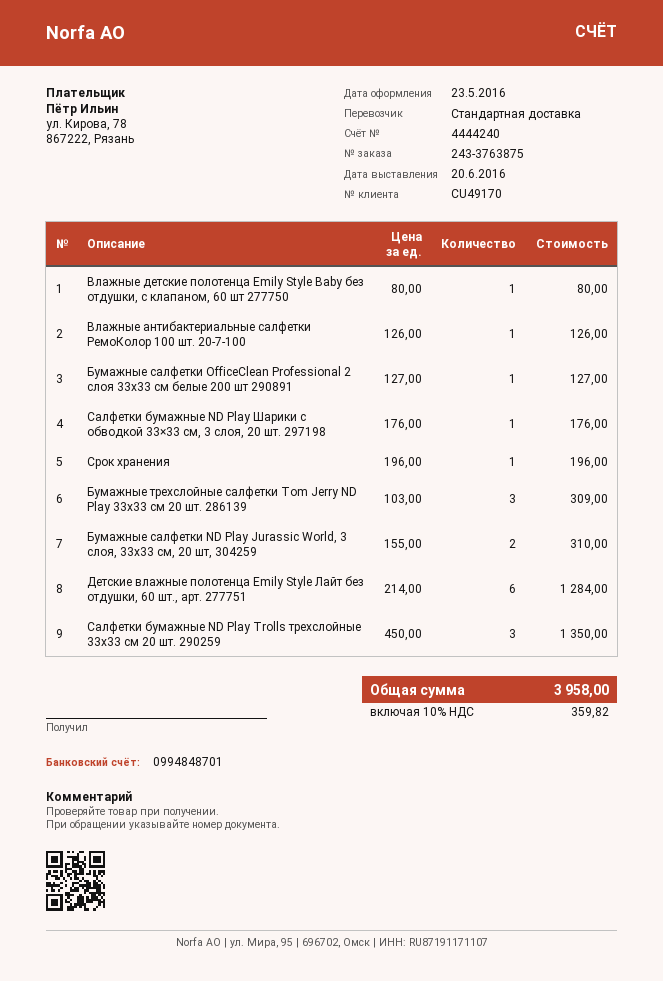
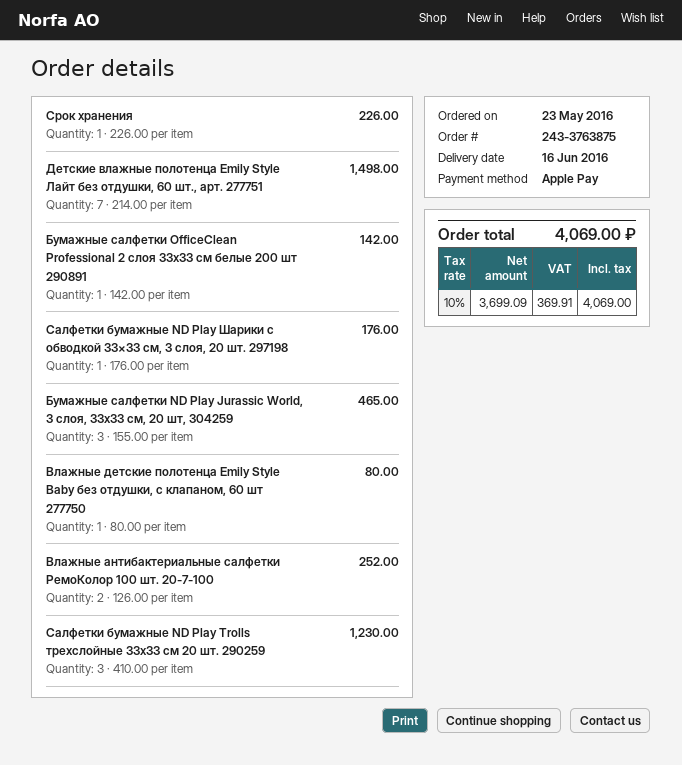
Влажные антибактериальные салфетки РемоКолор 100 шт. 20-7-100: 1 x 126.00 = 126.00 -> 2 x 126.00 = 252.00
Бумажные салфетки OfficeClean Professional 2 слоя 33х33 см белые 200 шт 290891: 1 x 127.00 = 127.00 -> 1 x 142.00 = 142.00
Срок хранения: 1 x 196.00 = 196.00 -> 1 x 226.00 = 226.00
Бумажные трехслойные салфетки Tom Jerry ND Play 33x33 см 20 шт. 286139: 3 x 103.00 = 309.00 -> none
Бумажные салфетки ND Play Jurassic World, 3 слоя, 33x33 см, 20 шт, 304259: 2 x 155.00 = 310.00 -> 3 x 155.00 = 465.00
Детские влажные полотенца Emily Style Лайт без отдушки, 60 шт., арт. 277751: 6 x 214.00 = 1284.00 -> 7 x 214.00 = 1498.00
Салфетки бумажные ND Play Trolls трехслойные 33х33 см 20 шт. 290259: 3 x 450.00 = 1350.00 -> 3 x 410.00 = 1230.00
tax: 10% = 359.82 -> 10% = 369.91
total: 3958.00 -> 4069.00

